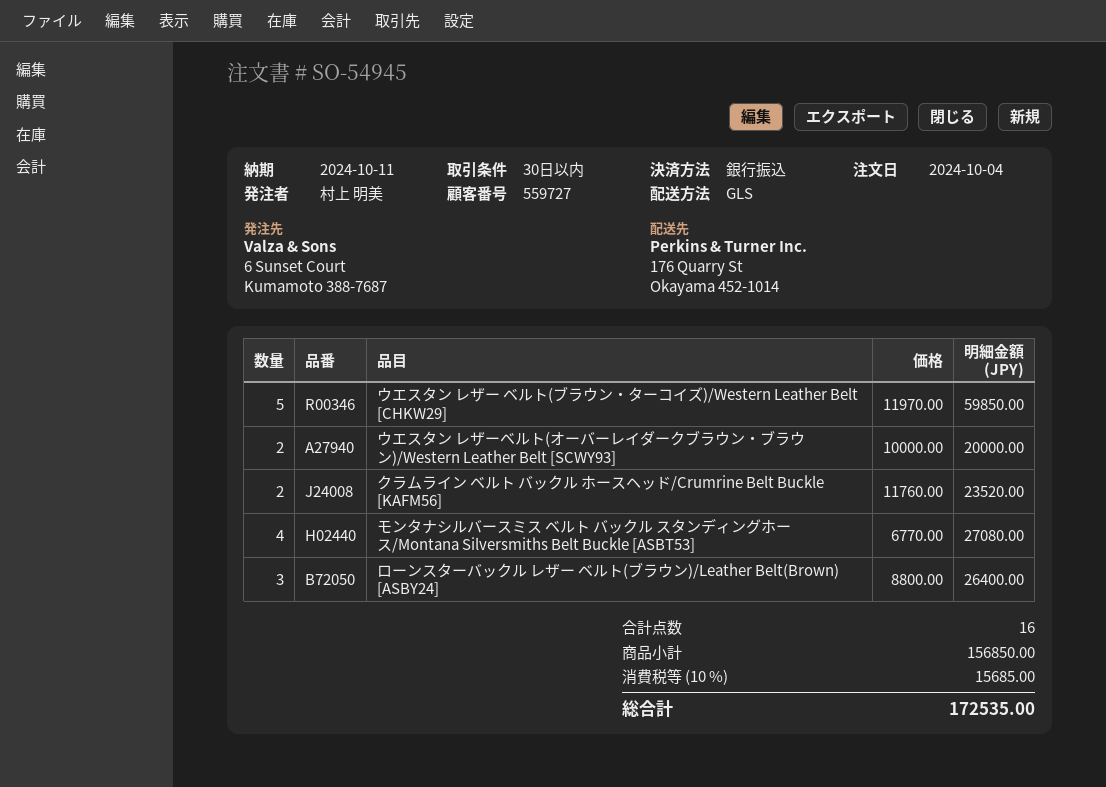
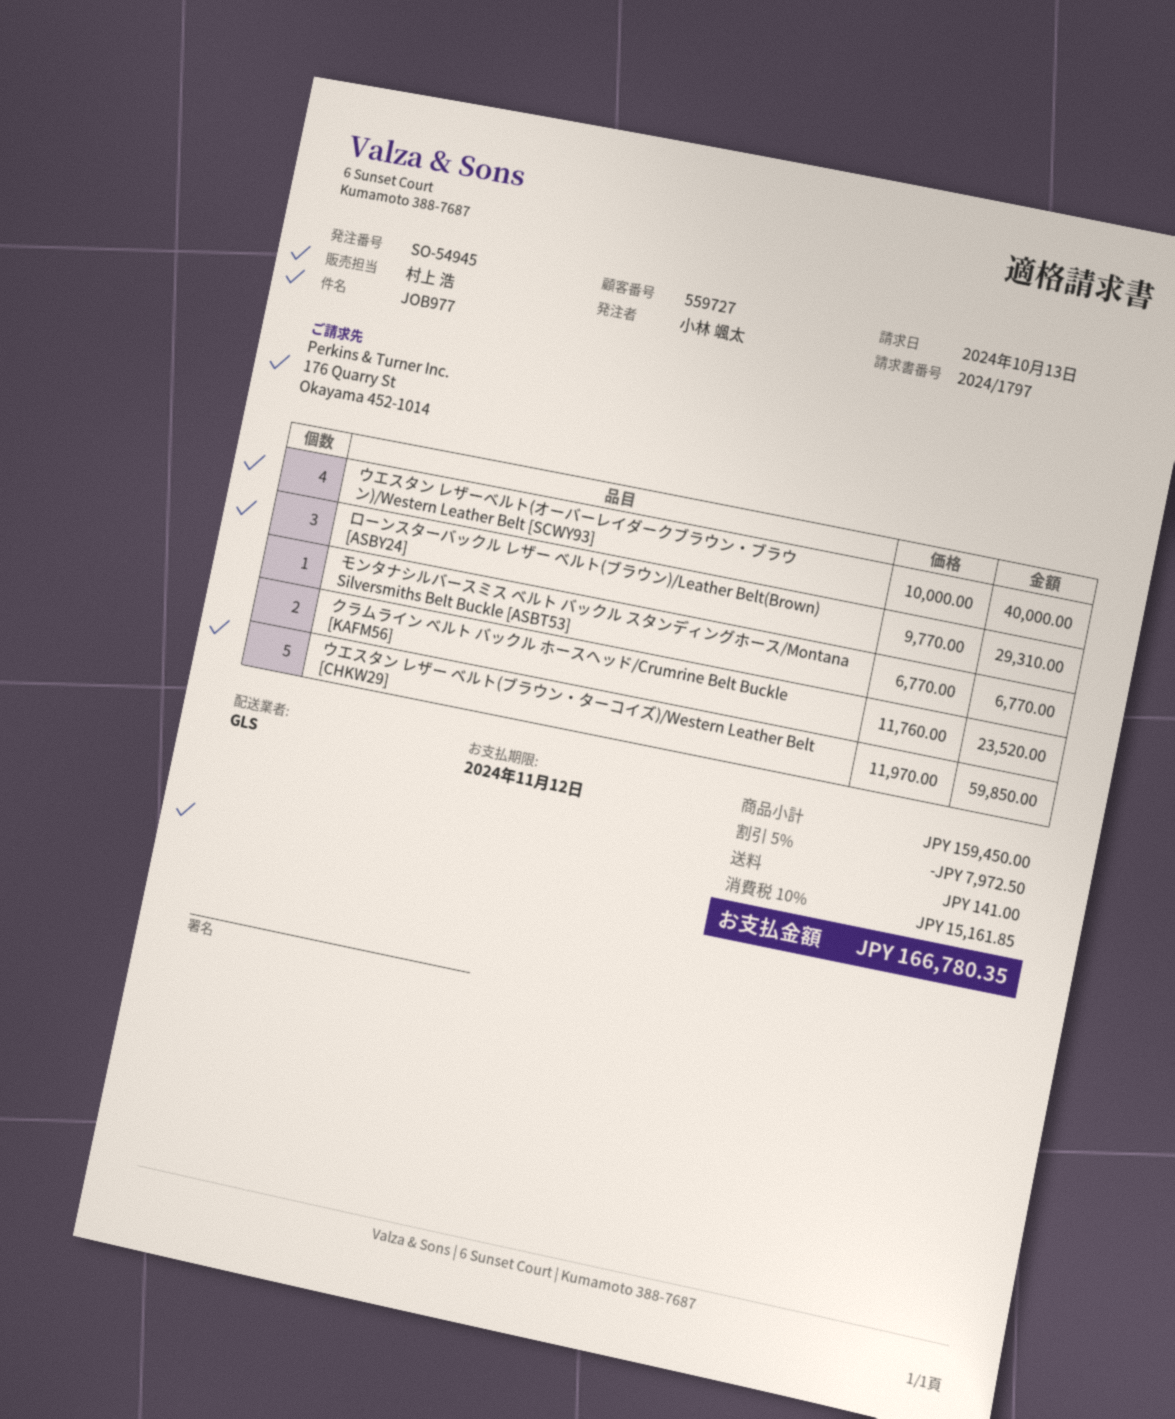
ordered by: 村上 明美 -> 小林 颯太
ウエスタン レザーベルト(オーバーレイダークブラウン・ブラウン)/Western Leather Belt [SCWY93]: 2 x 10000.00 = 20000.00 -> 4 x 10000.00 = 40000.00
モンタナシルバースミス ベルト バックル スタンディングホース/Montana Silversmiths Belt Buckle [ASBT53]: 4 x 6770.00 = 27080.00 -> 1 x 6770.00 = 6770.00
ローンスターバックル レザー ベルト(ブラウン)/Leather Belt(Brown) [ASBY24]: 3 x 8800.00 = 26400.00 -> 3 x 9770.00 = 29310.00
subtotal: 156850.00 -> 159450.00
discount: none -> 5% = 7972.50
shipping: none -> 141.00
tax: 10% = 15685.00 -> 10% = 15161.85
total: 172535.00 -> 166780.35

